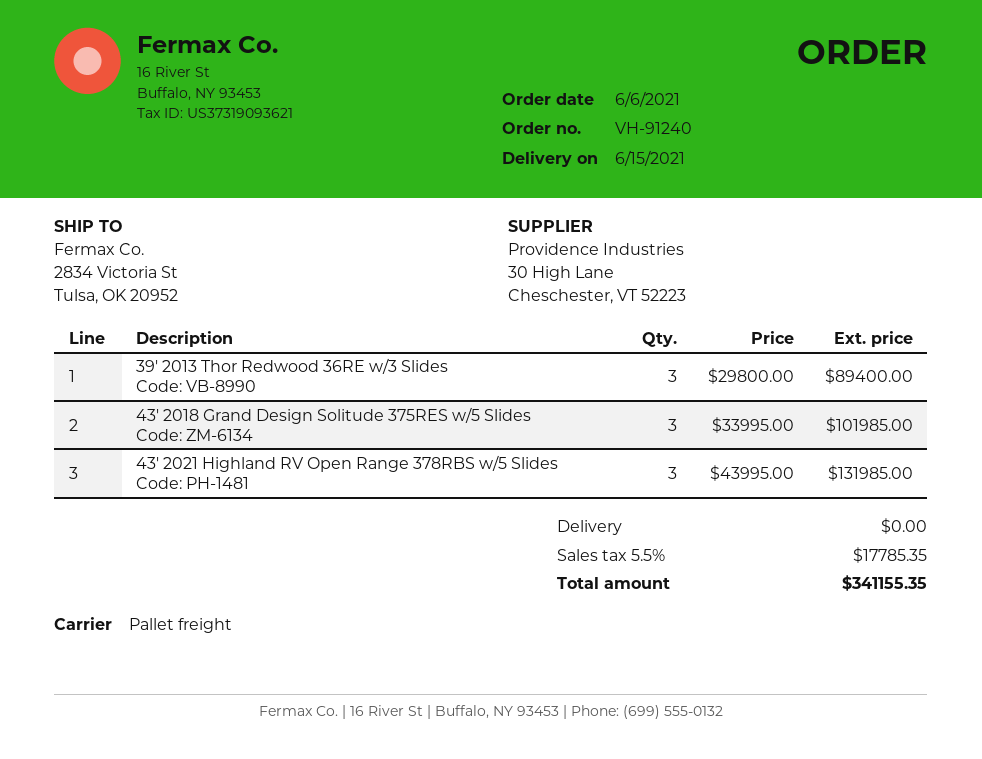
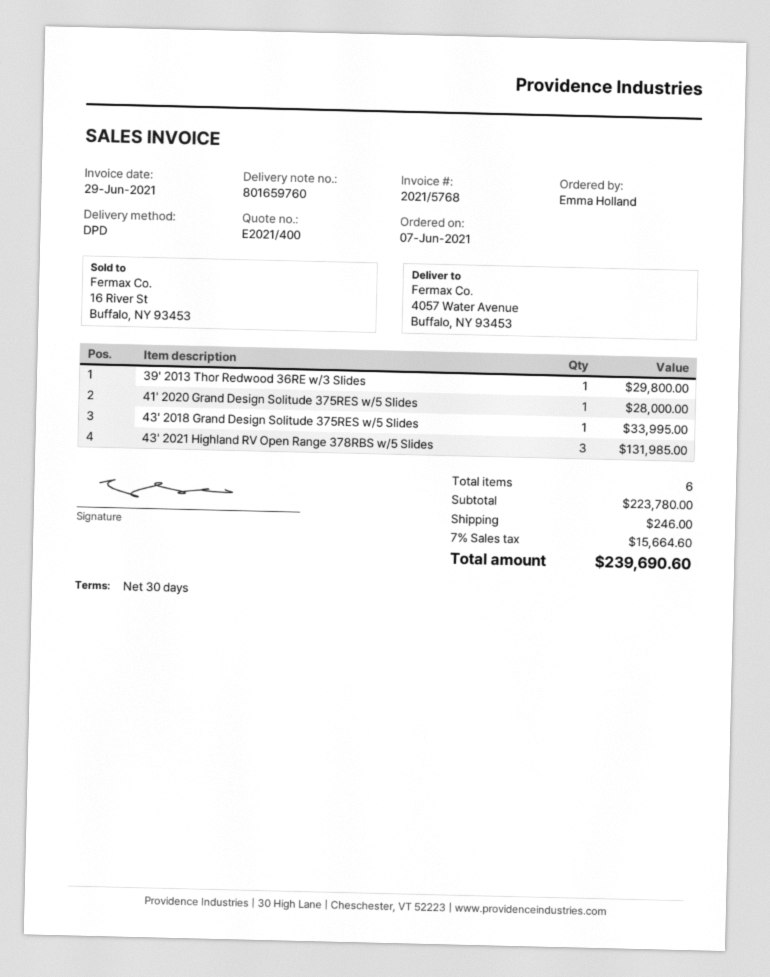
order date: 2021-06-06 -> 2021-06-07
shipping method: pallet freight -> DPD
ship to: 2834 Victoria St, Tulsa, OK 20952 -> 4057 Water Avenue, Buffalo, NY 93453
39' 2013 Thor Redwood 36RE w/3 Slides: 3 for 89400.00 -> 1 for 29800.00
43' 2018 Grand Design Solitude 375RES w/5 Slides: 3 for 101985.00 -> 1 for 33995.00
41' 2020 Grand Design Solitude 375RES w/5 Slides: none -> 1 for 28000.00
shipping: 0.00 -> 246.00
tax: 5.5% = 17785.35 -> 7% = 15664.60
total: 341155.35 -> 239690.60

